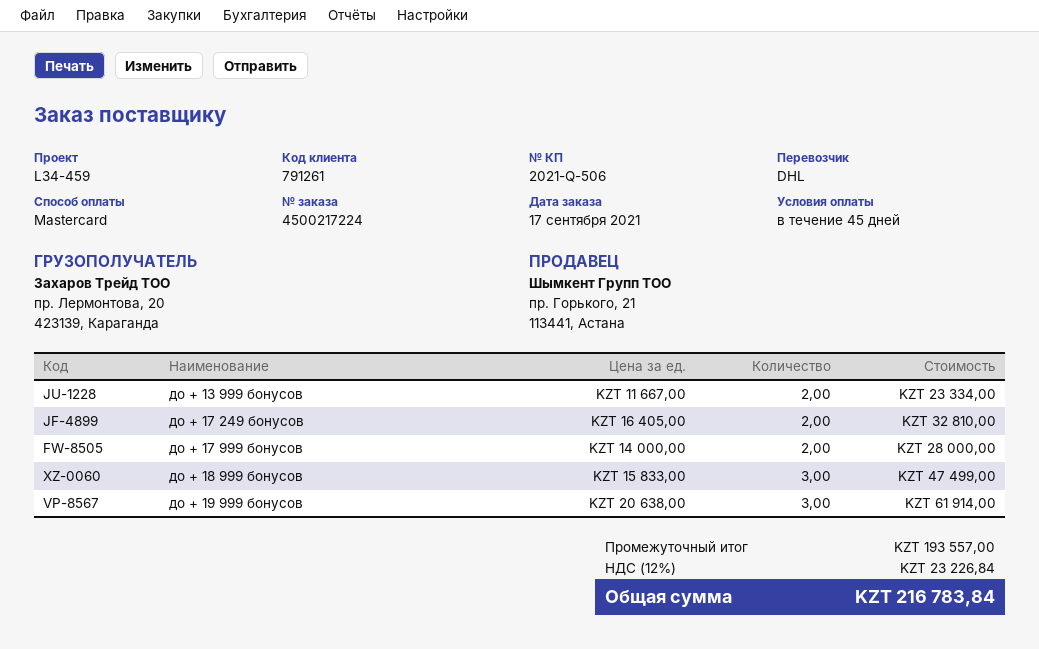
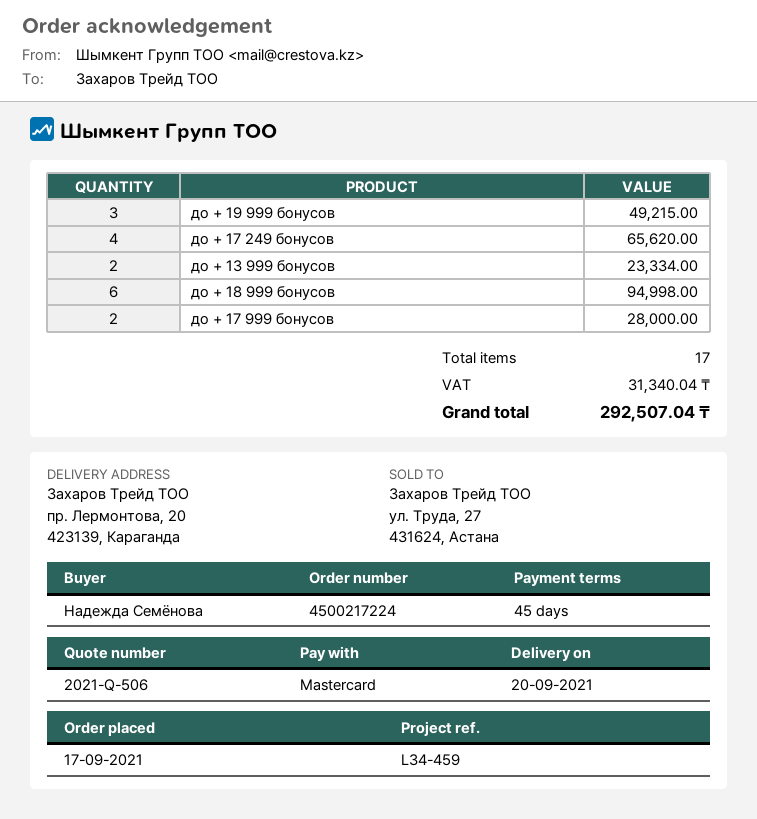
до + 17 249 бонусов: 2 for 32810.00 -> 4 for 65620.00
до + 18 999 бонусов: 3 for 47499.00 -> 6 for 94998.00
до + 19 999 бонусов: 3 for 61914.00 -> 3 for 49215.00
tax: 23226.84 -> 31340.04
total: 216783.84 -> 292507.04

